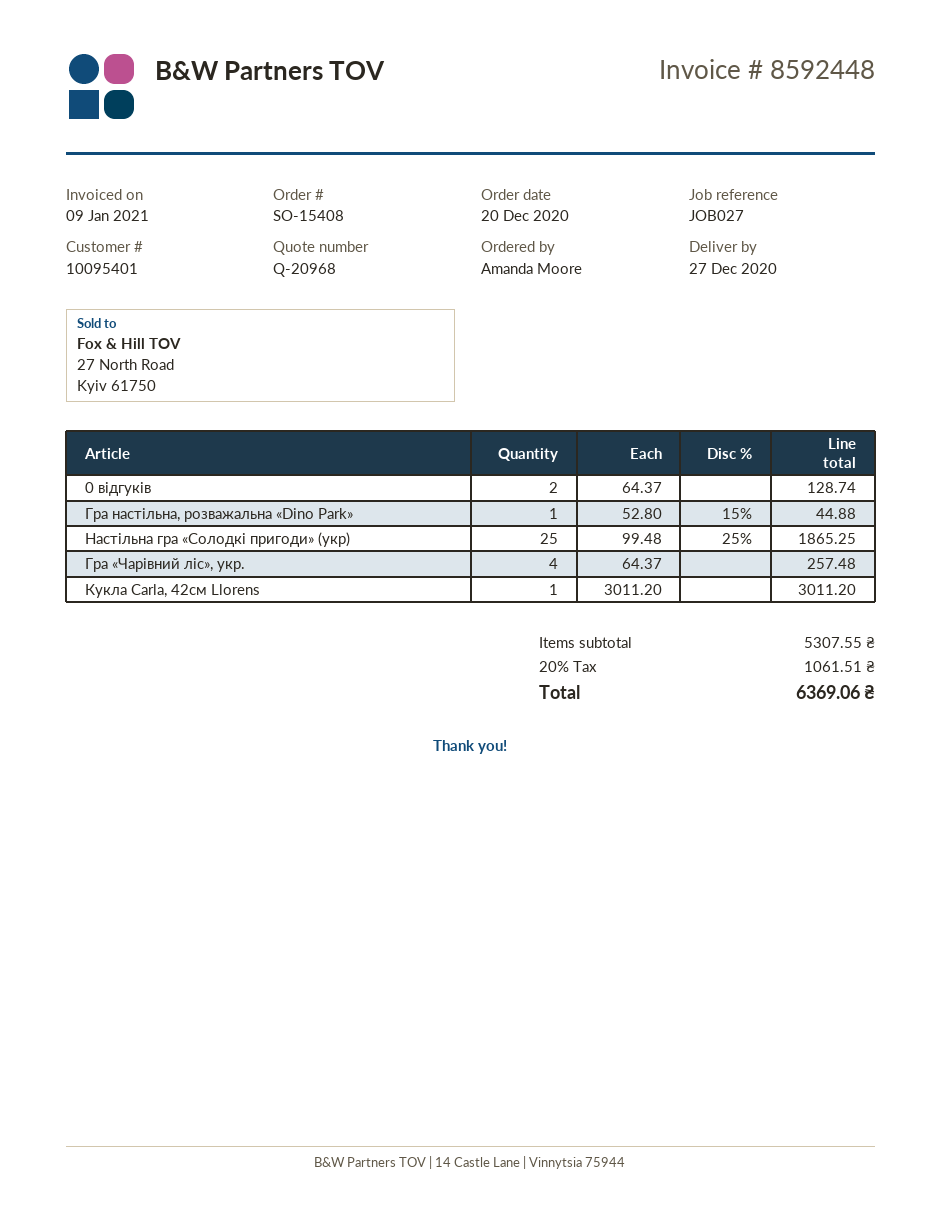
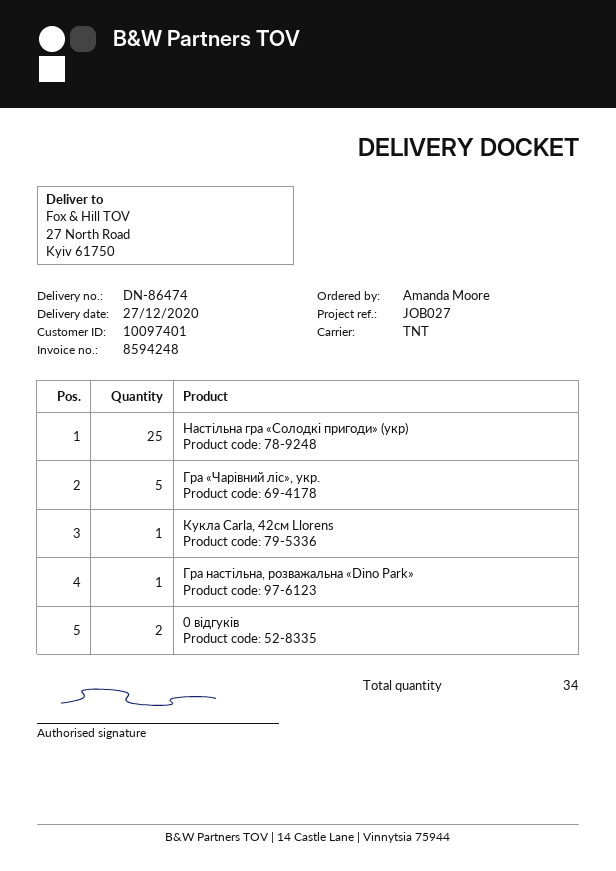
invoice number: 8592448 -> 8594248
customer number: 10095401 -> 10097401
Гра «Чарівний ліс», укр.: 4 -> 5

